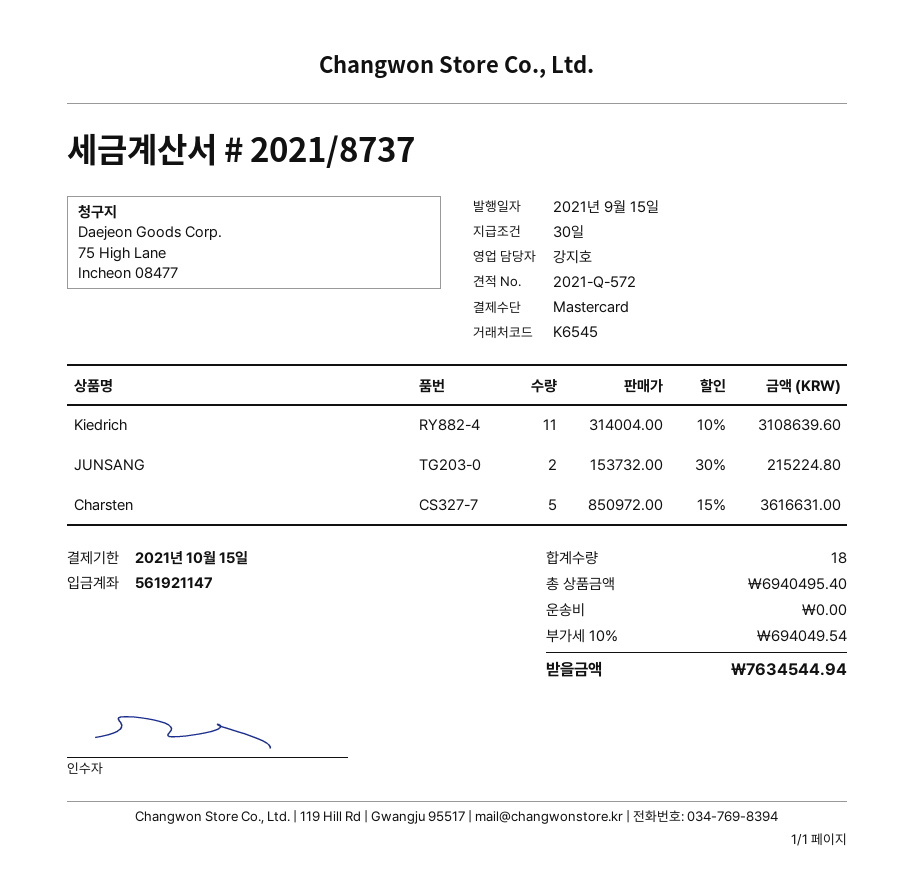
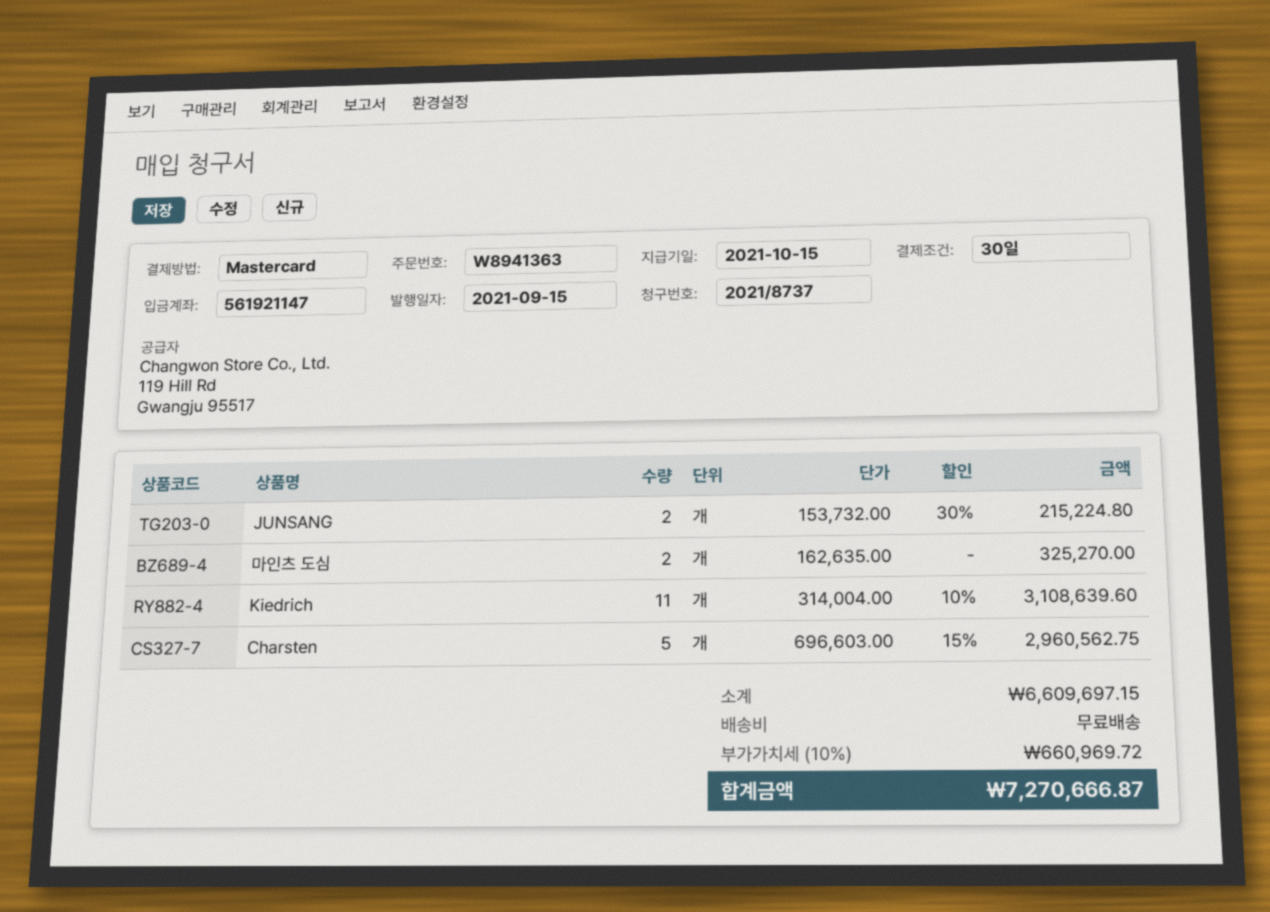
Charsten: 5 x 850972.00 - 15% = 3616631.00 -> 5 x 696603.00 - 15% = 2960562.75
마인츠 도심: none -> 2 x 162635.00 = 325270.00
subtotal: 6940495.40 -> 6609697.15
tax: 10% = 694049.54 -> 10% = 660969.72
total: 7634544.94 -> 7270666.87

